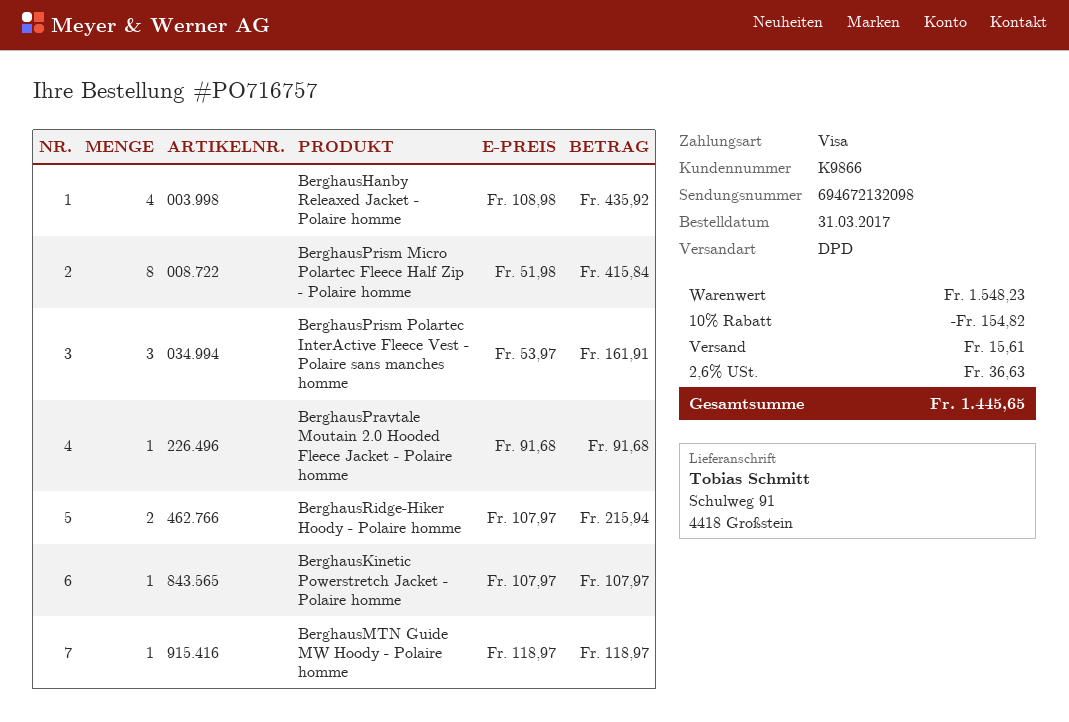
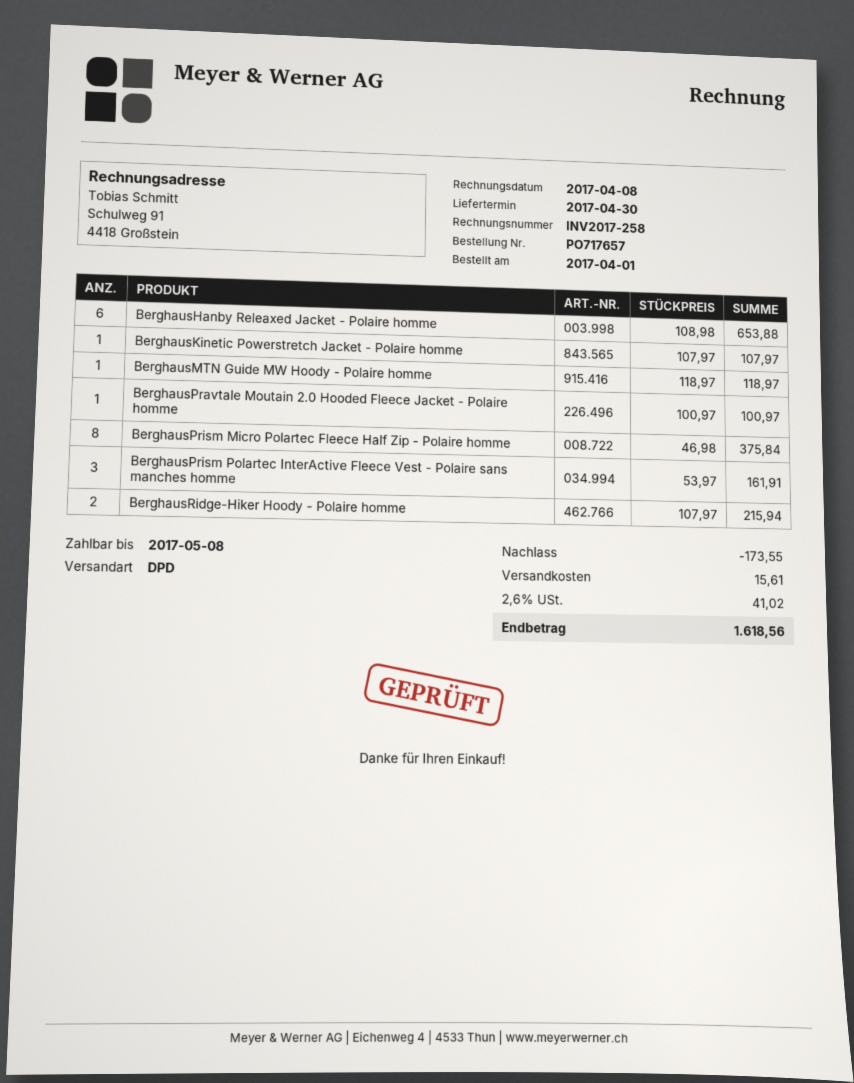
order number: PO716757 -> PO717657
order date: 2017-03-31 -> 2017-04-01
BerghausHanby Releaxed Jacket - Polaire homme: 4 x 108.98 = 435.92 -> 6 x 108.98 = 653.88
BerghausPrism Micro Polartec Fleece Half Zip - Polaire homme: 8 x 51.98 = 415.84 -> 8 x 46.98 = 375.84
BerghausPravtale Moutain 2.0 Hooded Fleece Jacket - Polaire homme: 1 x 91.68 = 91.68 -> 1 x 100.97 = 100.97
discount: 154.82 -> 173.55
tax: 2.6% = 36.63 -> 2.6% = 41.02
total: 1445.65 -> 1618.56

